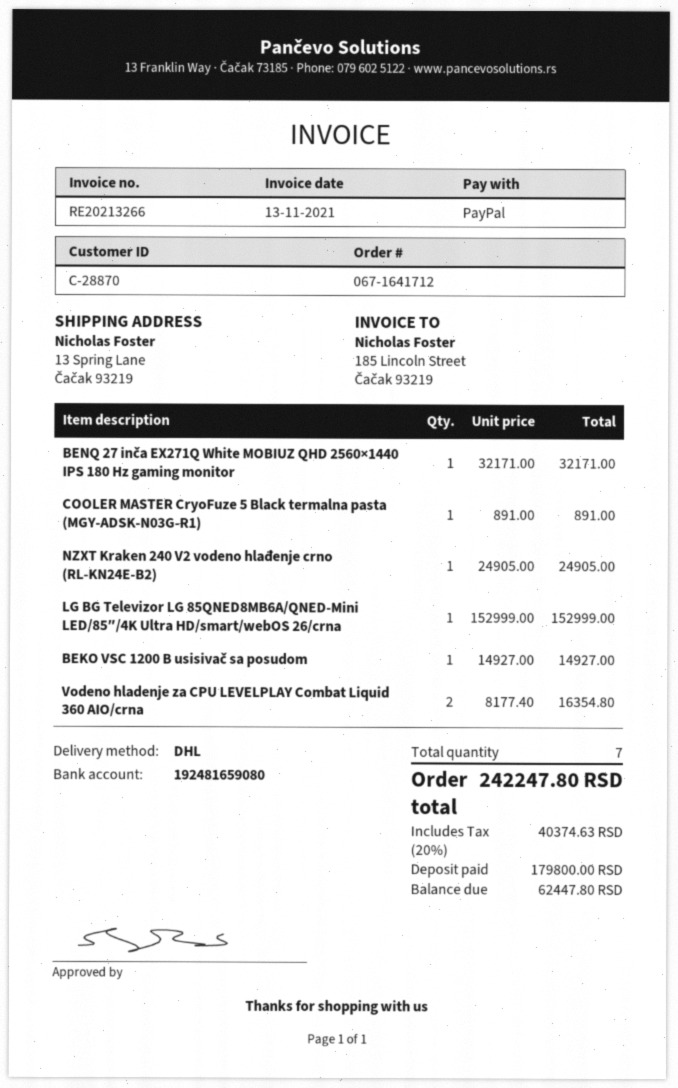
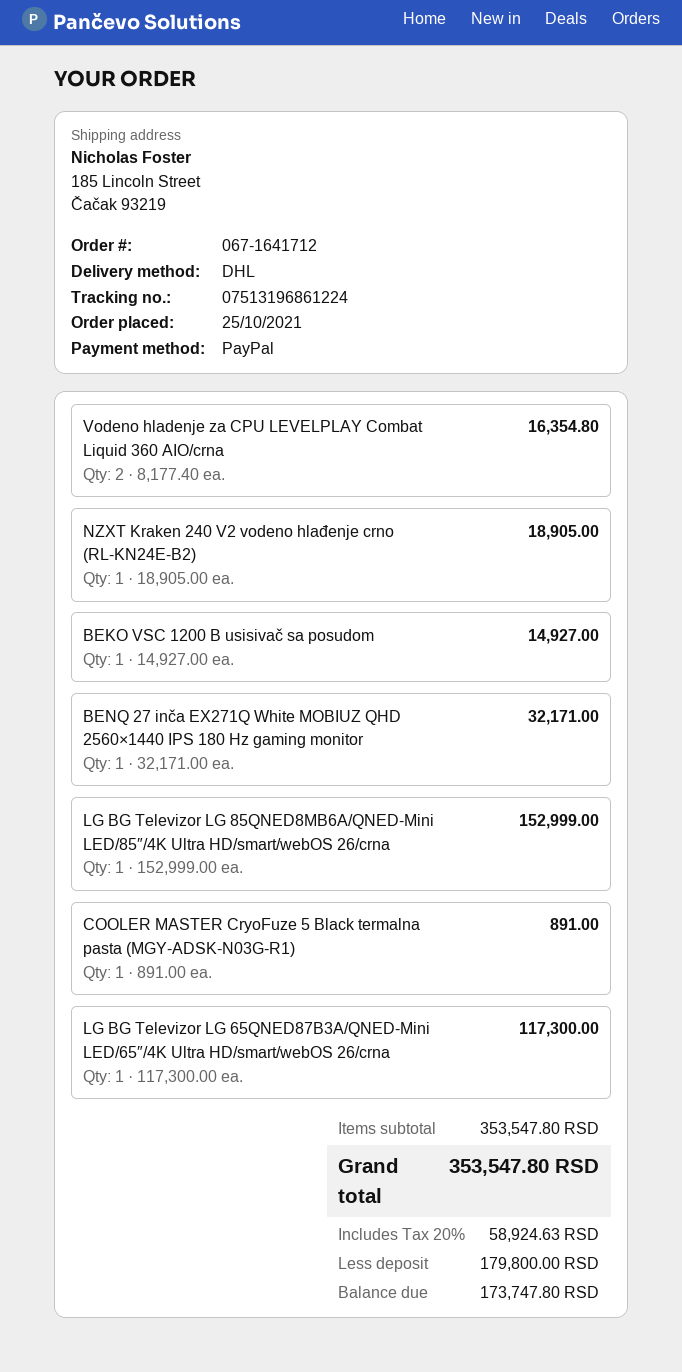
ship to: 13 Spring Lane, Čačak 93219 -> 185 Lincoln Street, Čačak 93219
NZXT Kraken 240 V2 vodeno hlađenje crno (RL-KN24E-B2): 1 x 24905.00 = 24905.00 -> 1 x 18905.00 = 18905.00
LG BG Televizor LG 65QNED87B3A/QNED-Mini LED/65″/4K Ultra HD/smart/webOS 26/crna: none -> 1 x 117300.00 = 117300.00
tax: 20% = 40374.63 -> 20% = 58924.63
total: 242247.80 -> 353547.80
balance: 62447.80 -> 173747.80

